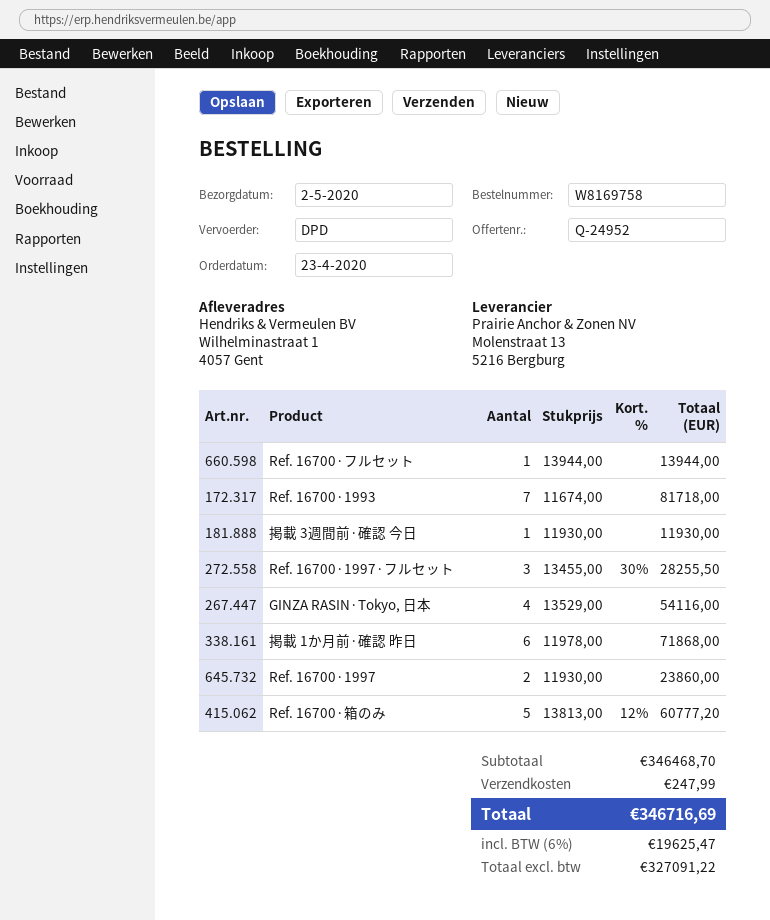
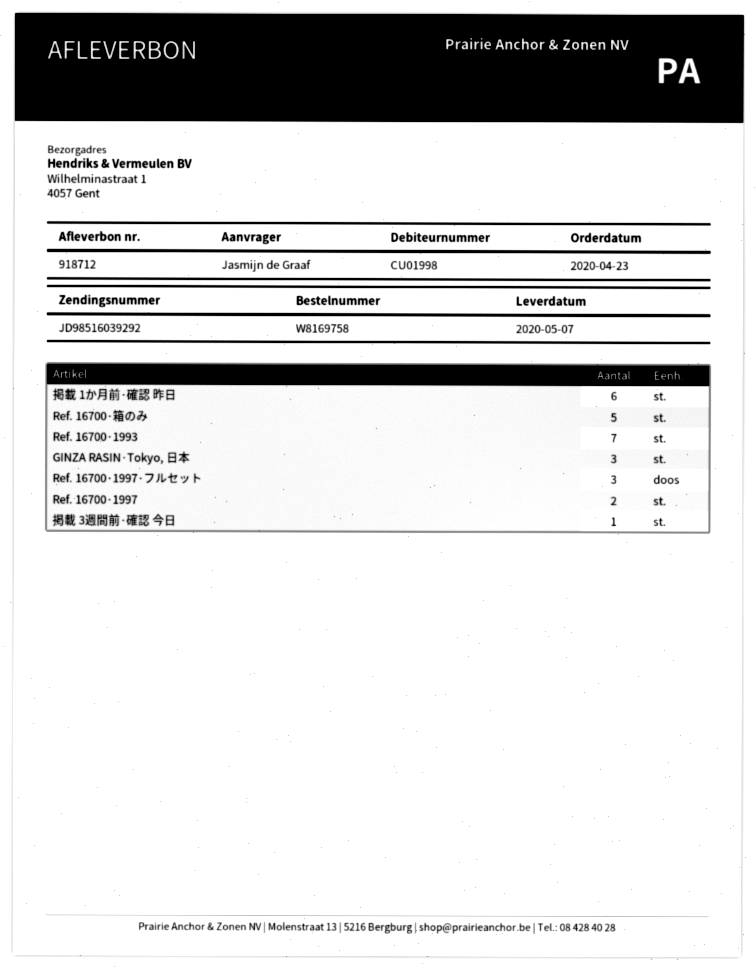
delivery date: 2020-05-02 -> 2020-05-07
Ref. 16700·フルセット: 1 -> none
GINZA RASIN·Tokyo, 日本: 4 -> 3

